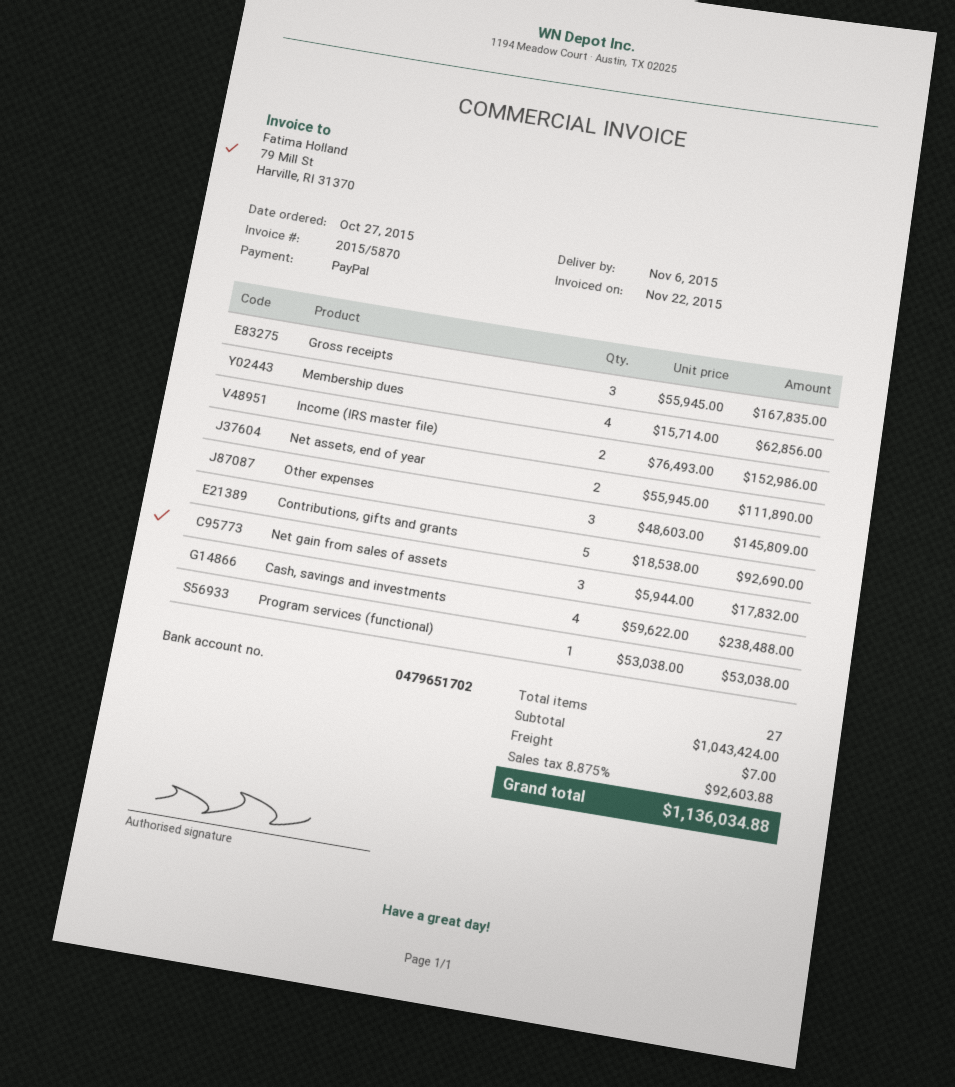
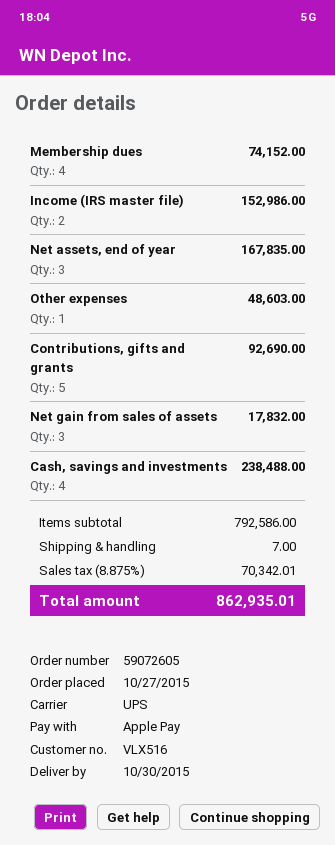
delivery date: 2015-11-06 -> 2015-10-30
payment method: PayPal -> Apple Pay
Gross receipts: 3 for 167835.00 -> none
Membership dues: 4 for 62856.00 -> 4 for 74152.00
Net assets, end of year: 2 for 111890.00 -> 3 for 167835.00
Other expenses: 3 for 145809.00 -> 1 for 48603.00
Program services (functional): 1 for 53038.00 -> none
subtotal: 1043424.00 -> 792586.00
tax: 8.875% = 92603.88 -> 8.875% = 70342.01
total: 1136034.88 -> 862935.01

